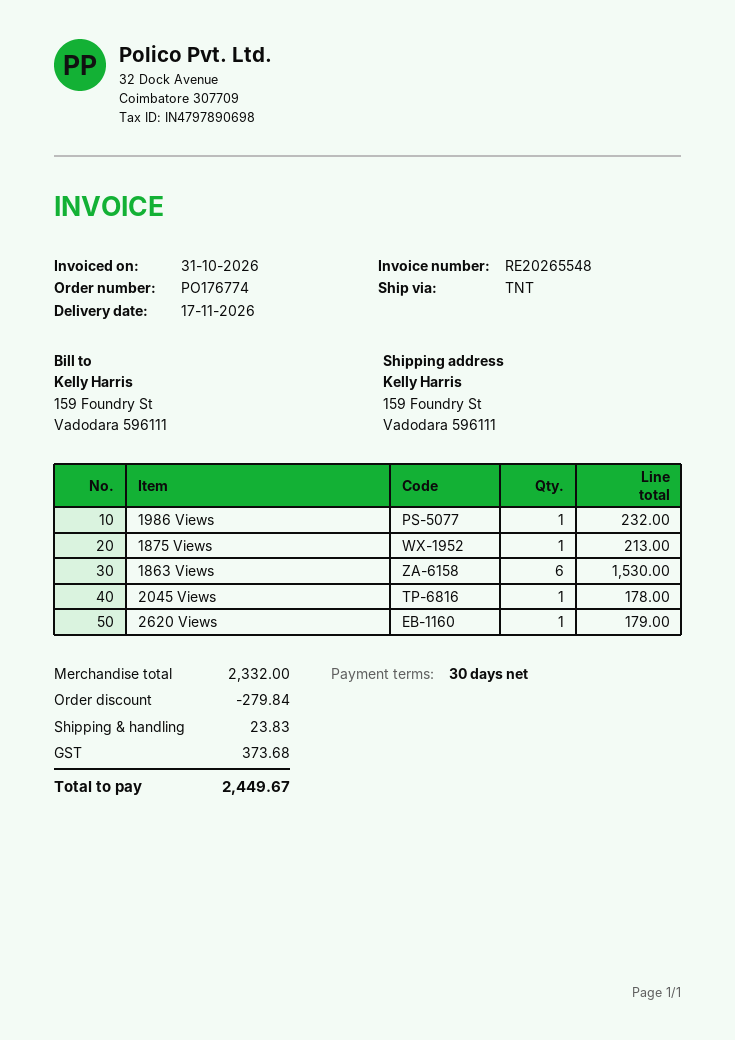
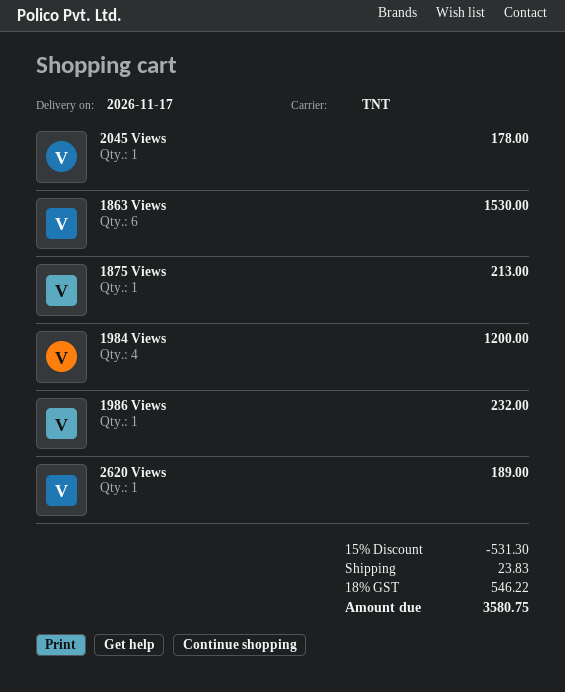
2620 Views: 1 for 179.00 -> 1 for 189.00
1984 Views: none -> 4 for 1200.00
discount: 279.84 -> 531.30
tax: 373.68 -> 546.22
total: 2449.67 -> 3580.75

